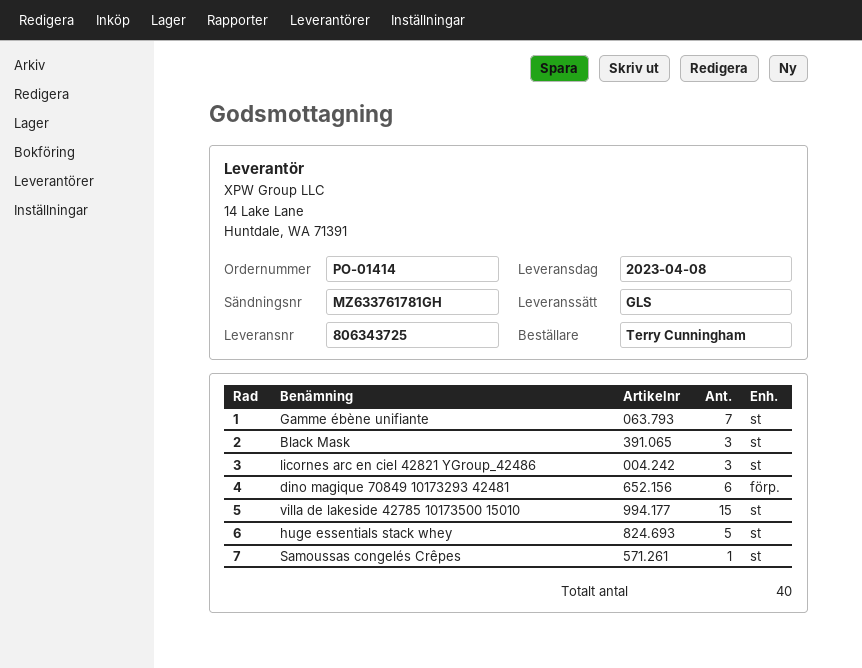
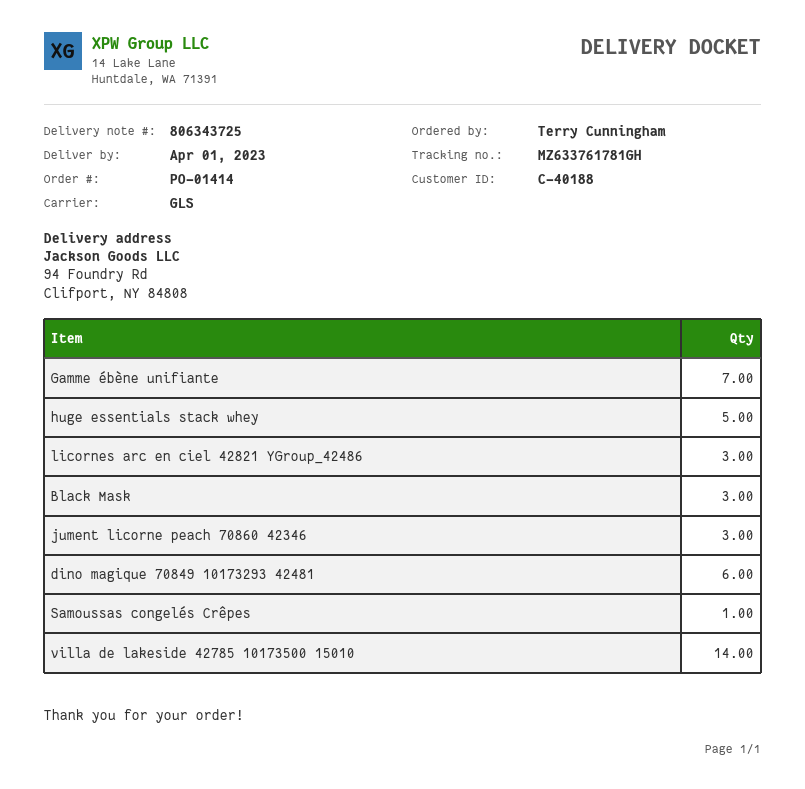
delivery date: 2023-04-08 -> 2023-04-01
villa de lakeside 42785 10173500 15010: 15 -> 14
jument licorne peach 70860 42346: none -> 3

